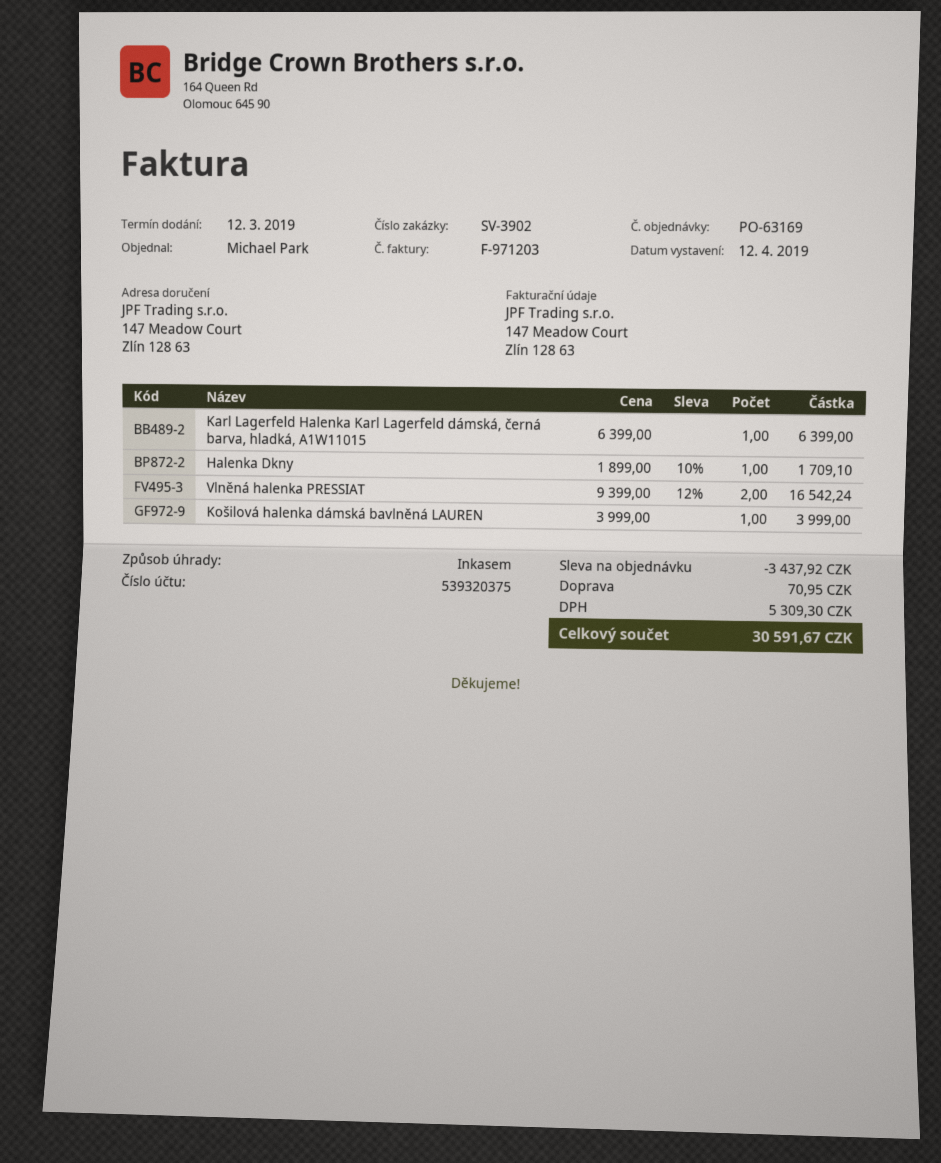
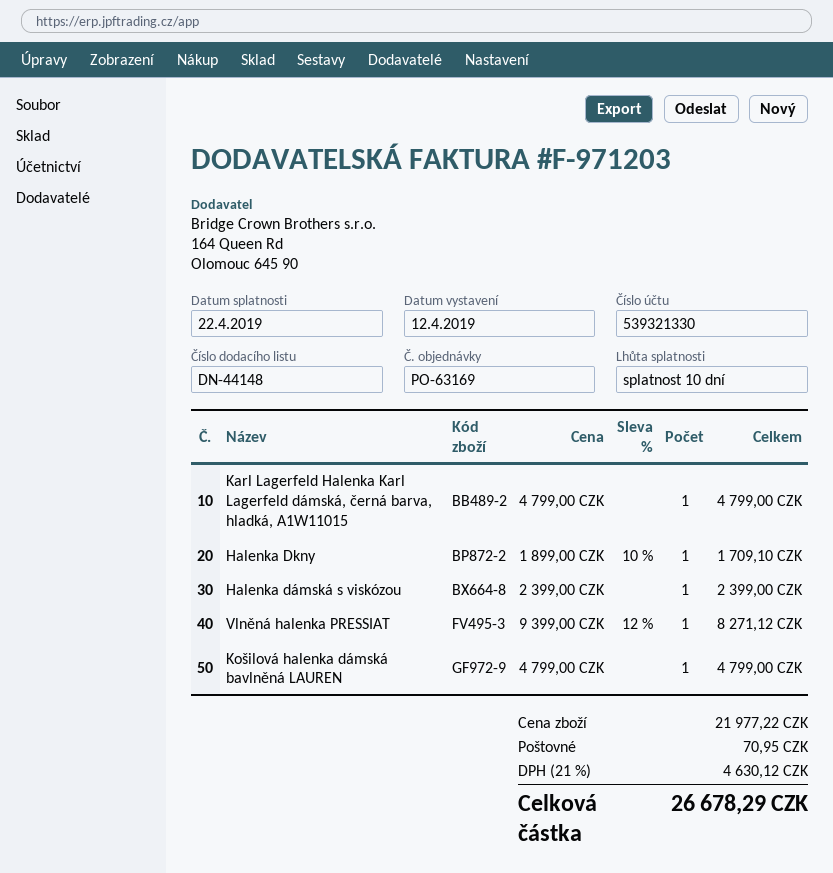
bank account: 539320375 -> 539321330
Karl Lagerfeld Halenka Karl Lagerfeld dámská, černá barva, hladká, A1W11015: 1 x 6399.00 = 6399.00 -> 1 x 4799.00 = 4799.00
Vlněná halenka PRESSIAT: 2 x 9399.00 - 12% = 16542.24 -> 1 x 9399.00 - 12% = 8271.12
Košilová halenka dámská bavlněná LAUREN: 1 x 3999.00 = 3999.00 -> 1 x 4799.00 = 4799.00
Halenka dámská s viskózou: none -> 1 x 2399.00 = 2399.00
discount: 3437.92 -> none
tax: 5309.30 -> 4630.12
total: 30591.67 -> 26678.29

